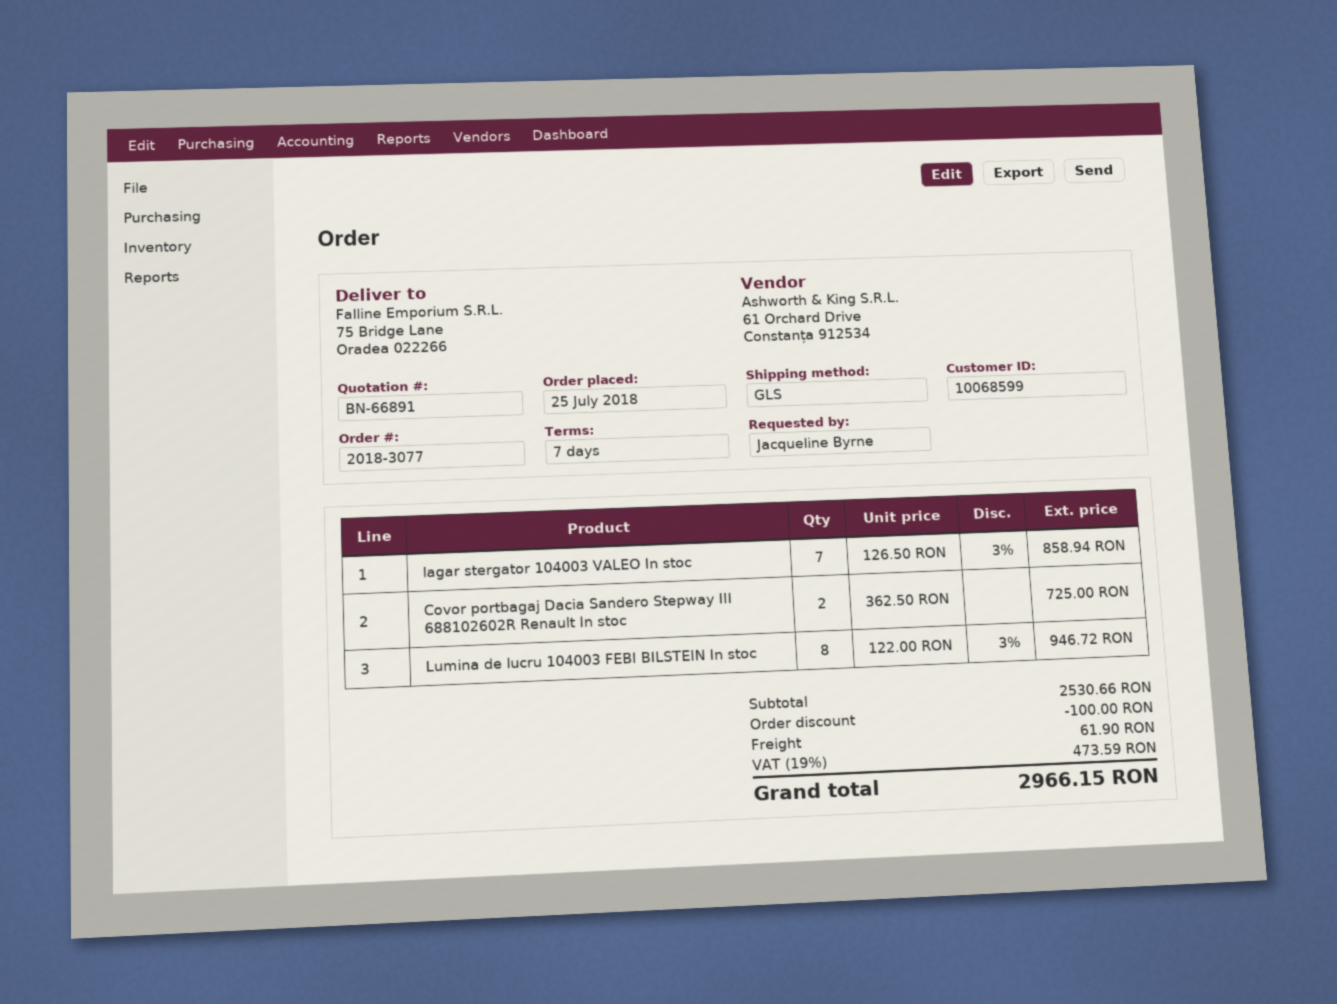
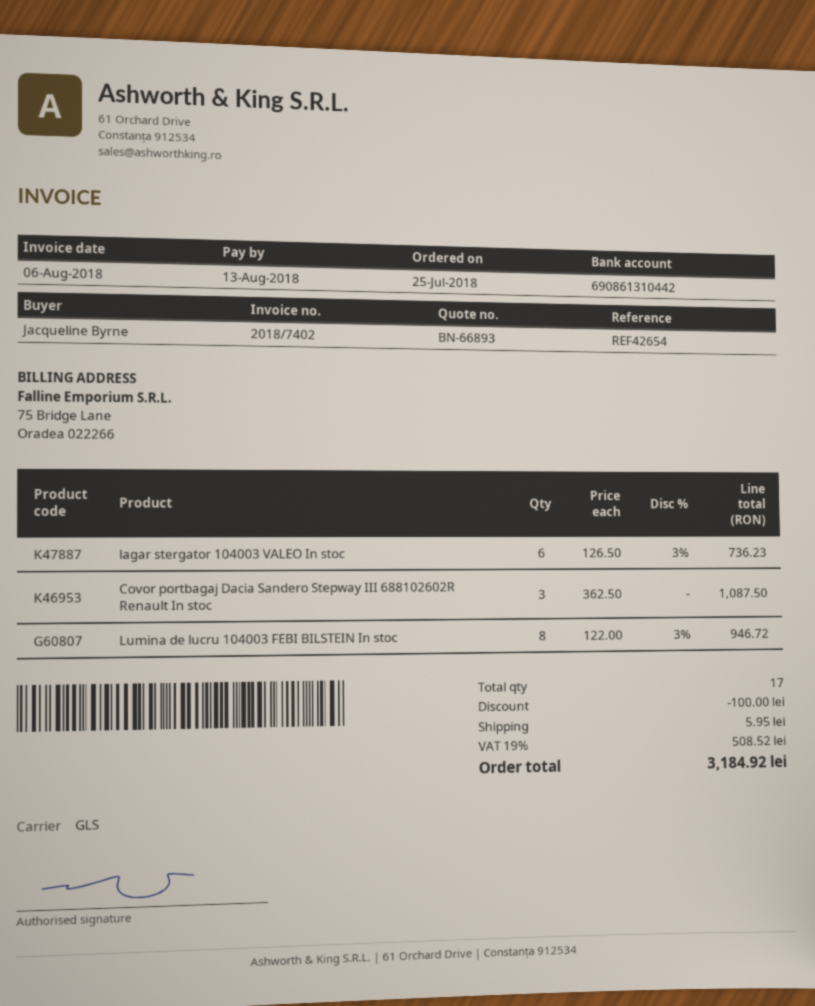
quote number: BN-66891 -> BN-66893
lagar stergator 104003 VALEO In stoc: 7 x 126.50 - 3% = 858.94 -> 6 x 126.50 - 3% = 736.23
Covor portbagaj Dacia Sandero Stepway III 688102602R Renault In stoc: 2 x 362.50 = 725.00 -> 3 x 362.50 = 1087.50
shipping: 61.90 -> 5.95
tax: 19% = 473.59 -> 19% = 508.52
total: 2966.15 -> 3184.92

